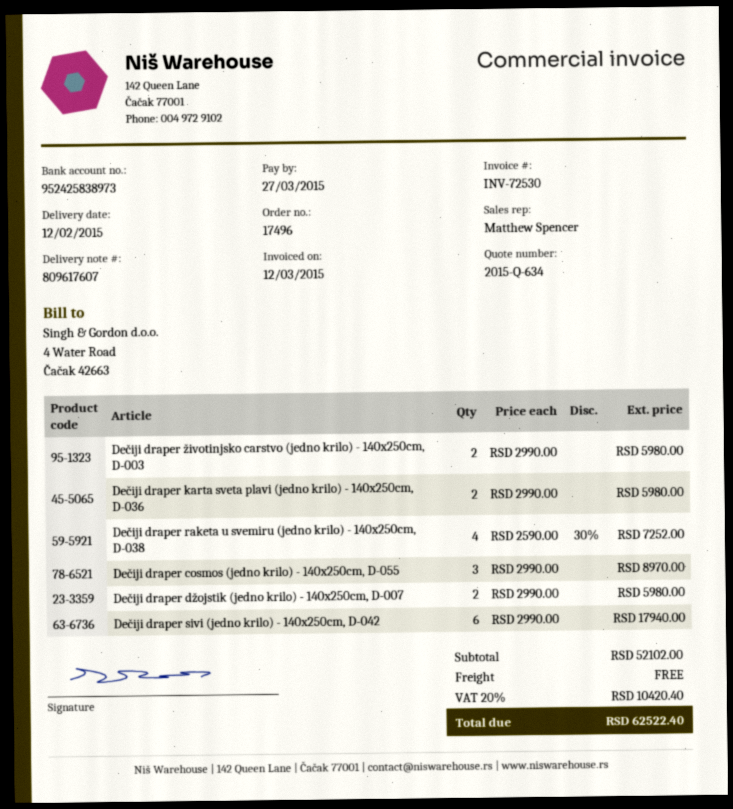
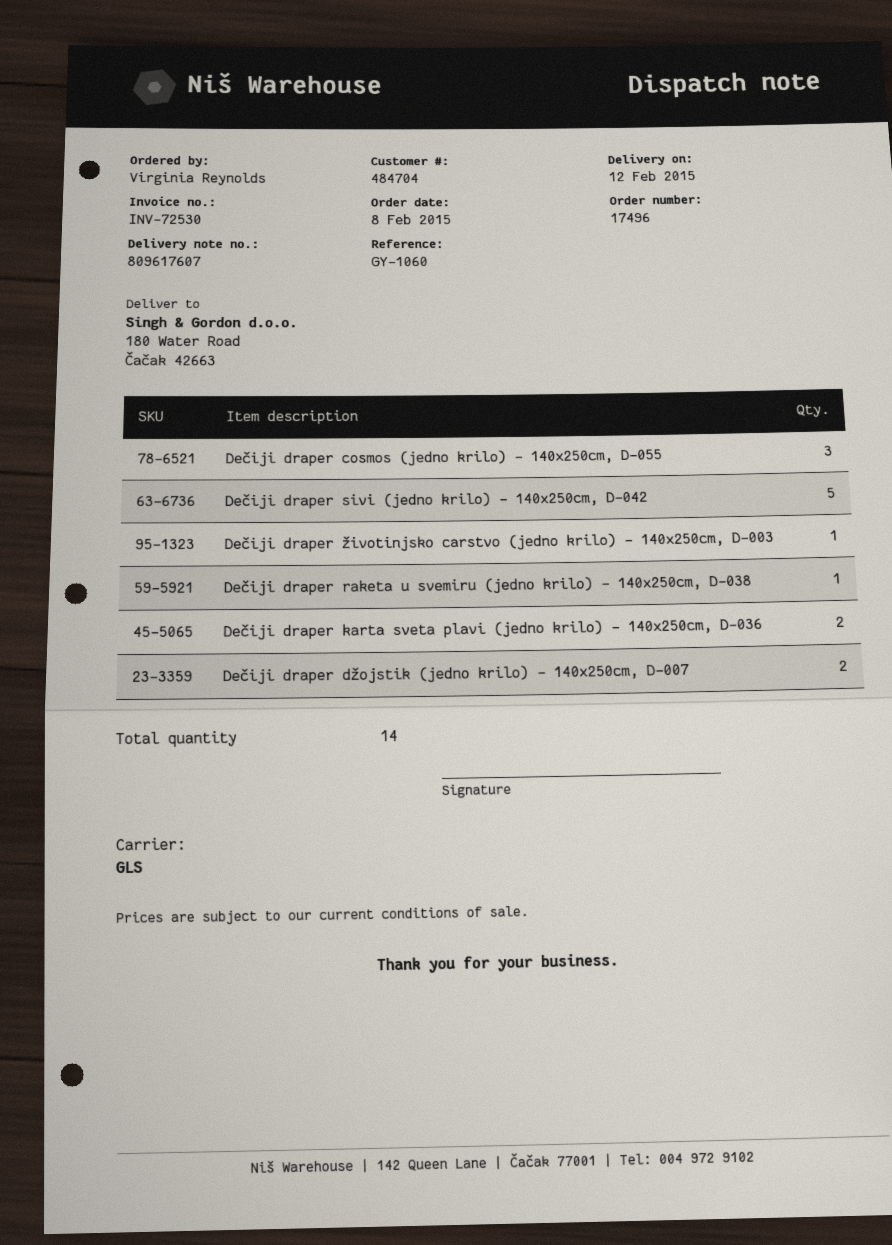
Dečiji draper životinjsko carstvo (jedno krilo) - 140x250cm, D-003: 2 -> 1
Dečiji draper raketa u svemiru (jedno krilo) - 140x250cm, D-038: 4 -> 1
Dečiji draper sivi (jedno krilo) - 140x250cm, D-042: 6 -> 5

